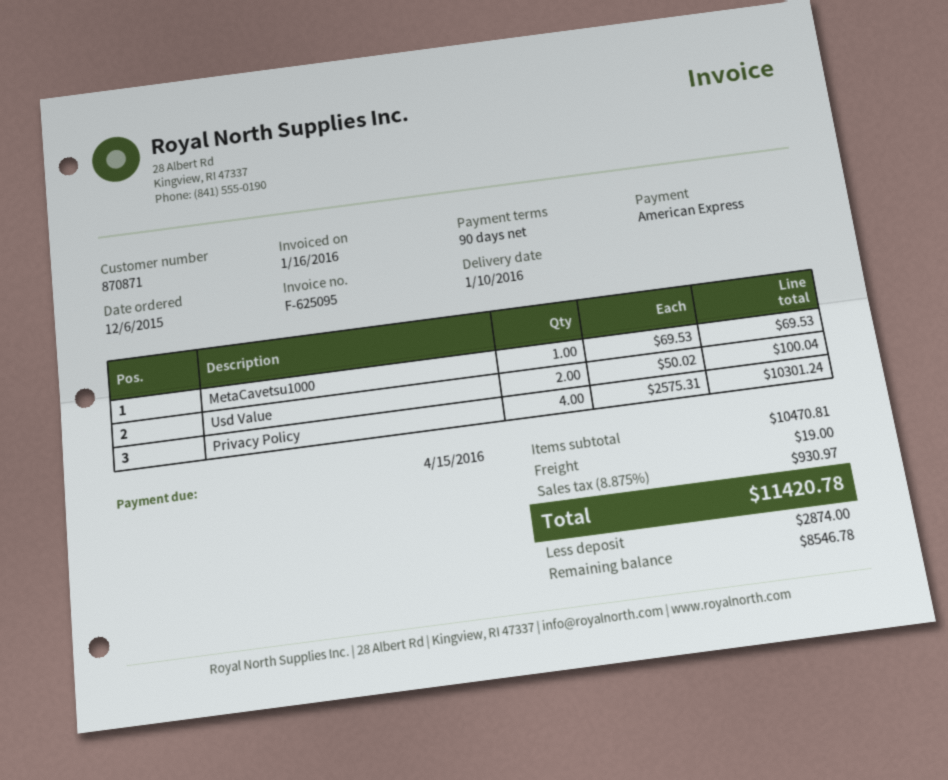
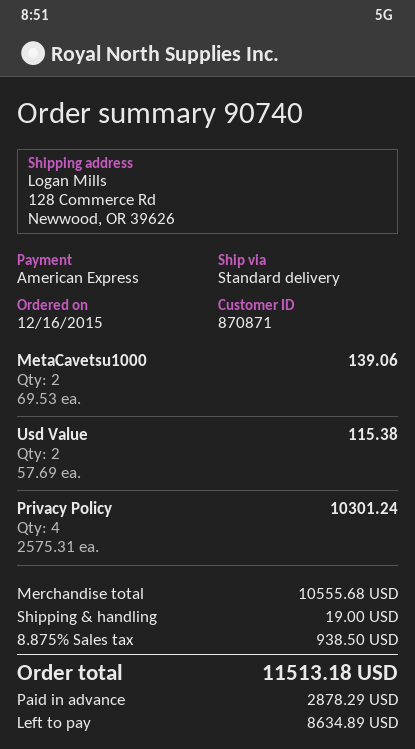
order date: 2015-12-06 -> 2015-12-16
MetaCavetsu1000: 1 x 69.53 = 69.53 -> 2 x 69.53 = 139.06
Usd Value: 2 x 50.02 = 100.04 -> 2 x 57.69 = 115.38
subtotal: 10470.81 -> 10555.68
tax: 8.875% = 930.97 -> 8.875% = 938.50
total: 11420.78 -> 11513.18
deposit: 2874.00 -> 2878.29
balance: 8546.78 -> 8634.89

